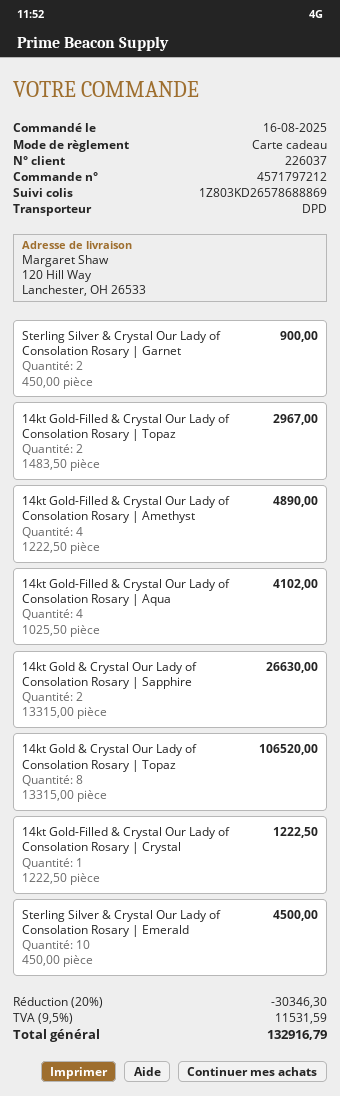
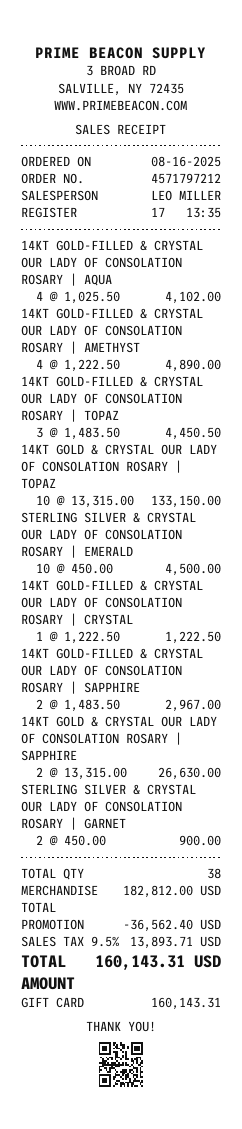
14kt Gold-Filled & Crystal Our Lady of Consolation Rosary | Topaz: 2 x 1483.50 = 2967.00 -> 3 x 1483.50 = 4450.50
14kt Gold & Crystal Our Lady of Consolation Rosary | Topaz: 8 x 13315.00 = 106520.00 -> 10 x 13315.00 = 133150.00
14KT GOLD-FILLED & CRYSTAL OUR LADY OF CONSOLATION ROSARY | SAPPHIRE: none -> 2 x 1483.50 = 2967.00
discount: 30346.30 -> 36562.40
tax: 9.5% = 11531.59 -> 9.5% = 13893.71
total: 132916.79 -> 160143.31

